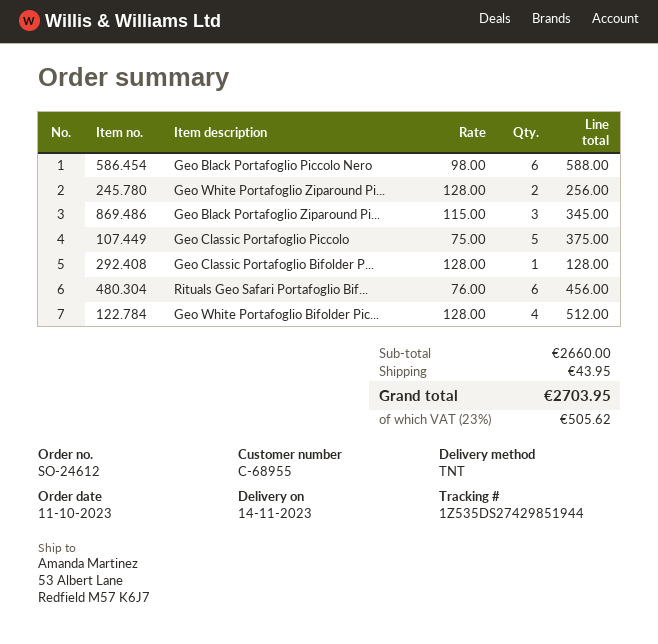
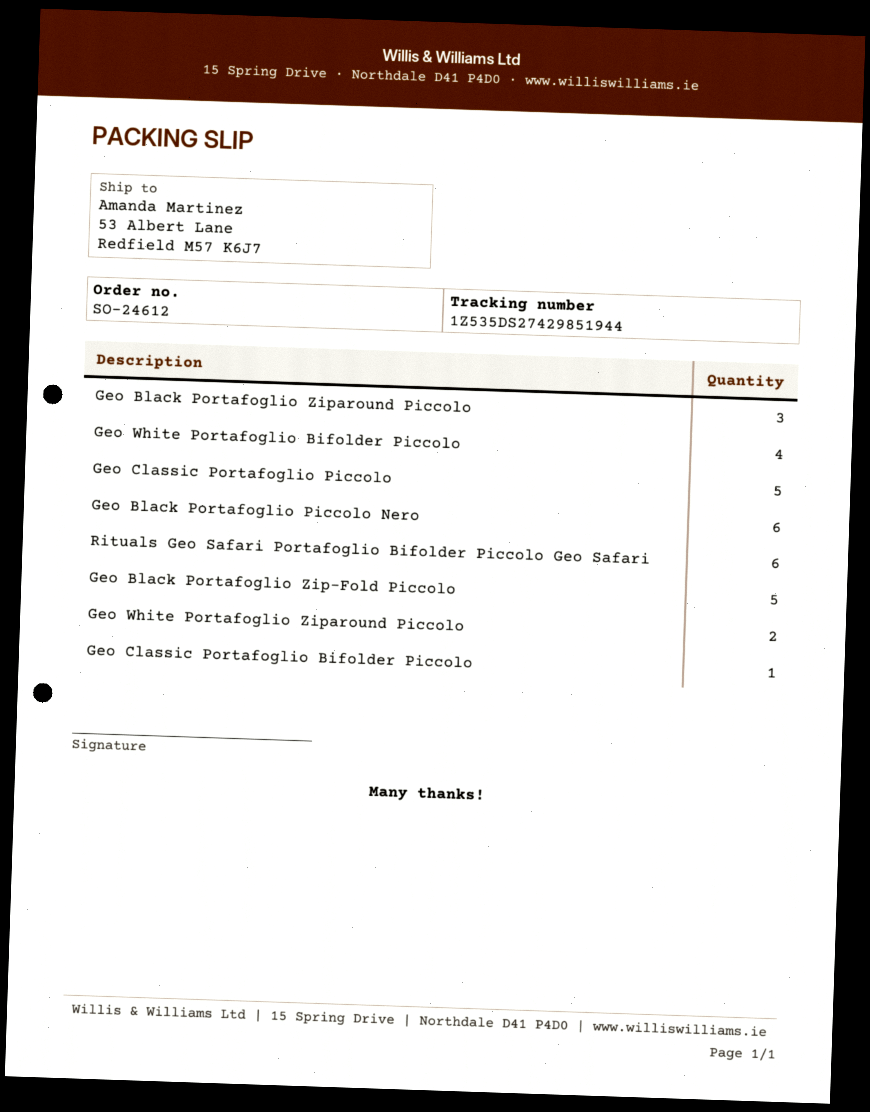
Geo Black Portafoglio Zip-Fold Piccolo: none -> 5

